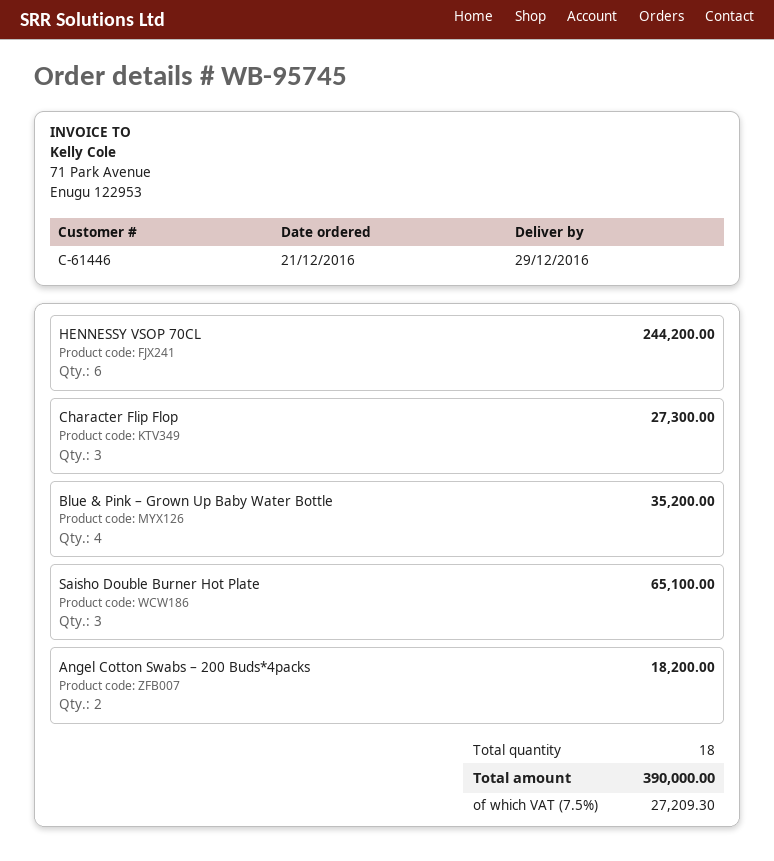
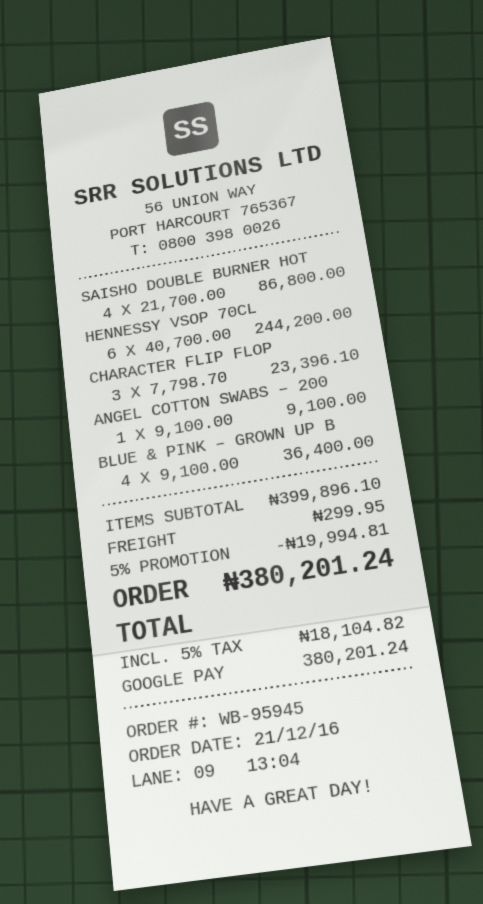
order number: WB-95745 -> WB-95945
Character Flip Flop: 3 for 27300.00 -> 3 for 23396.10
Blue & Pink – Grown Up Baby Water Bottle: 4 for 35200.00 -> 4 for 36400.00
Saisho Double Burner Hot Plate: 3 for 65100.00 -> 4 for 86800.00
Angel Cotton Swabs – 200 Buds*4packs: 2 for 18200.00 -> 1 for 9100.00
discount: none -> 5% = 19994.81
shipping: none -> 299.95
tax: 7.5% = 27209.30 -> 5% = 18104.82
total: 390000.00 -> 380201.24

